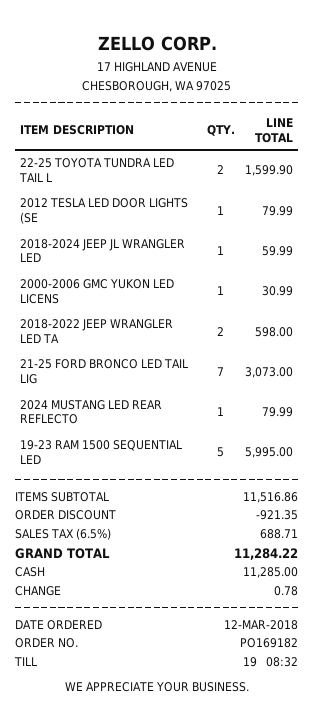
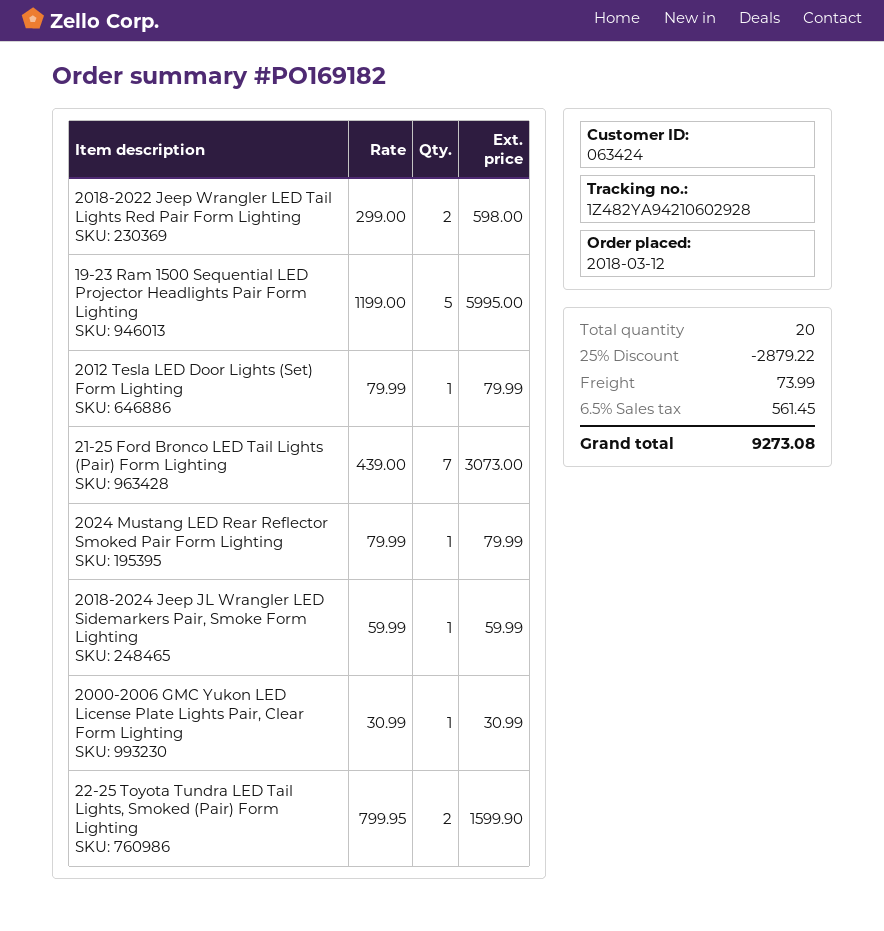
discount: 921.35 -> 2879.22
shipping: none -> 73.99
tax: 6.5% = 688.71 -> 6.5% = 561.45
total: 11284.22 -> 9273.08

